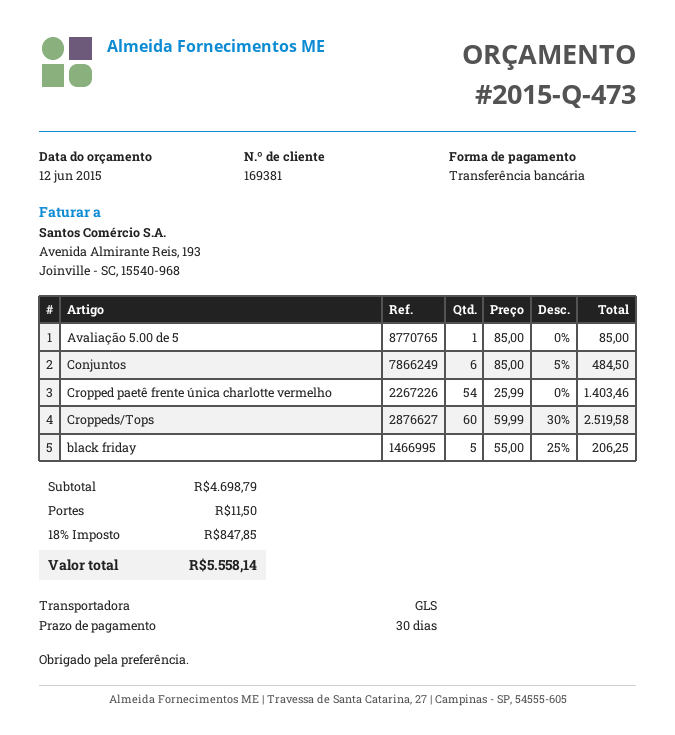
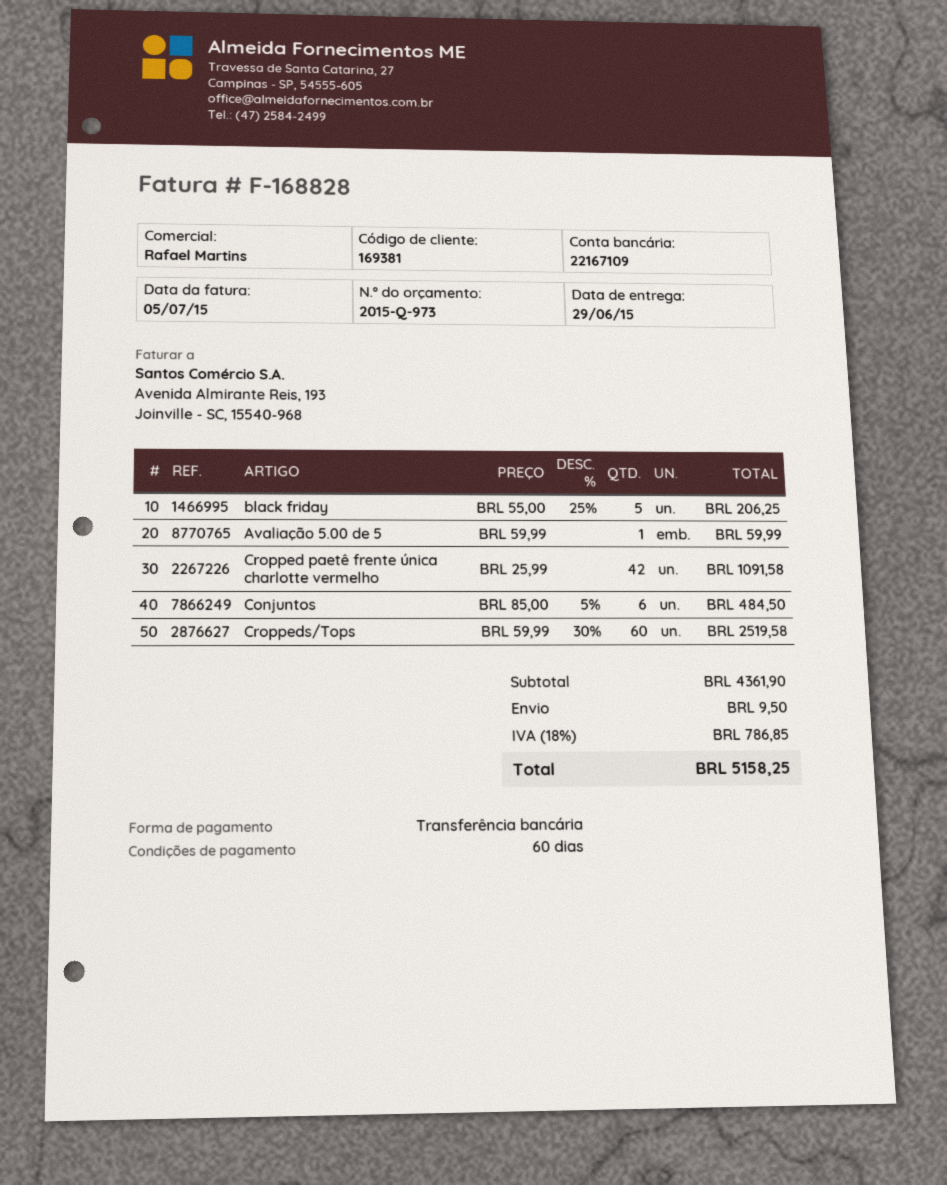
quote number: 2015-Q-473 -> 2015-Q-973
payment terms: 30 days -> 60 days
Avaliação 5.00 de 5: 1 x 85.00 = 85.00 -> 1 x 59.99 = 59.99
Cropped paetê frente única charlotte vermelho: 54 x 25.99 = 1403.46 -> 42 x 25.99 = 1091.58
subtotal: 4698.79 -> 4361.90
shipping: 11.50 -> 9.50
tax: 18% = 847.85 -> 18% = 786.85
total: 5558.14 -> 5158.25

